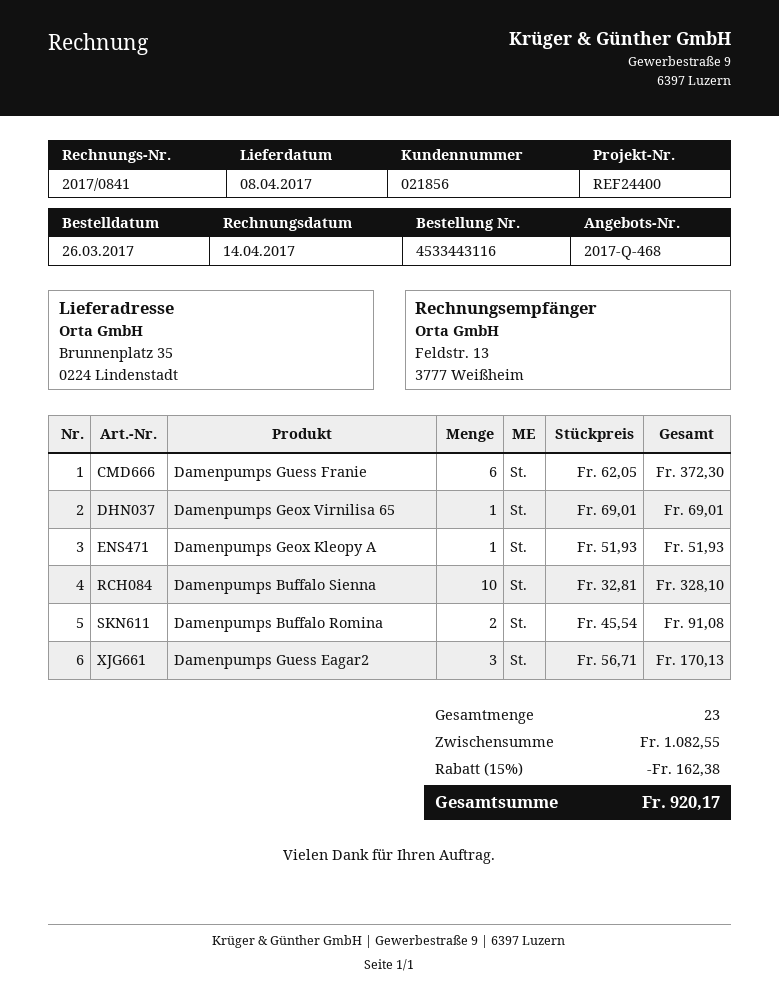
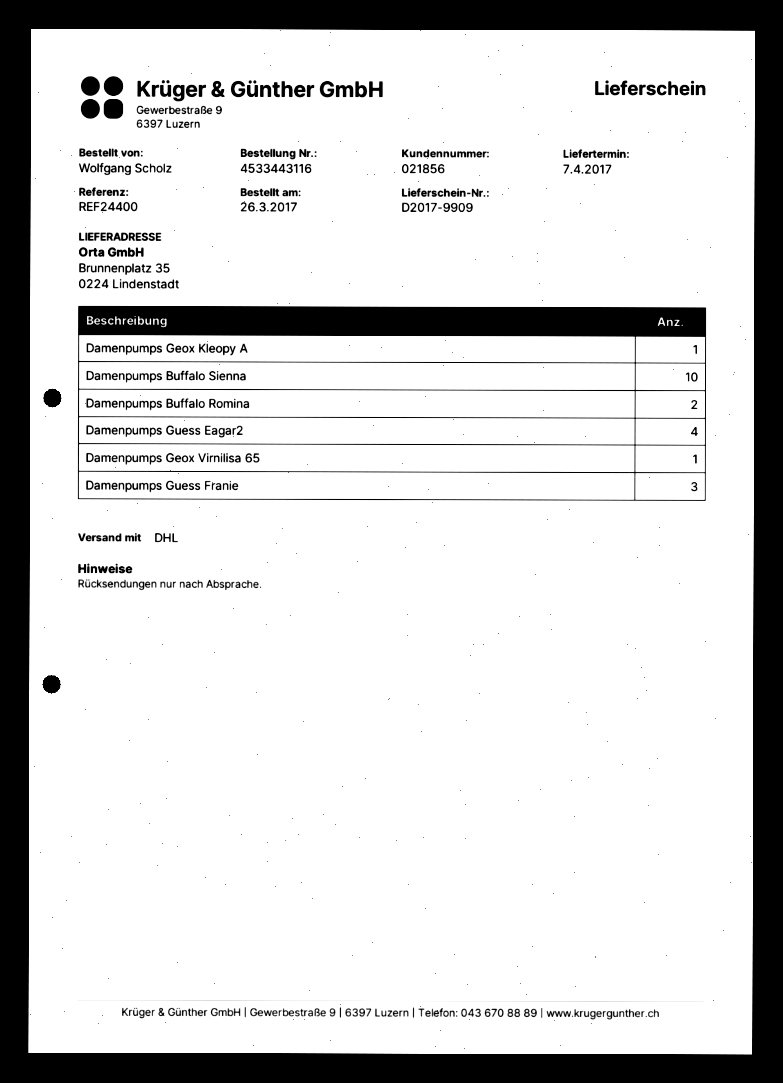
delivery date: 2017-04-08 -> 2017-04-07
Damenpumps Guess Franie: 6 -> 3
Damenpumps Guess Eagar2: 3 -> 4

